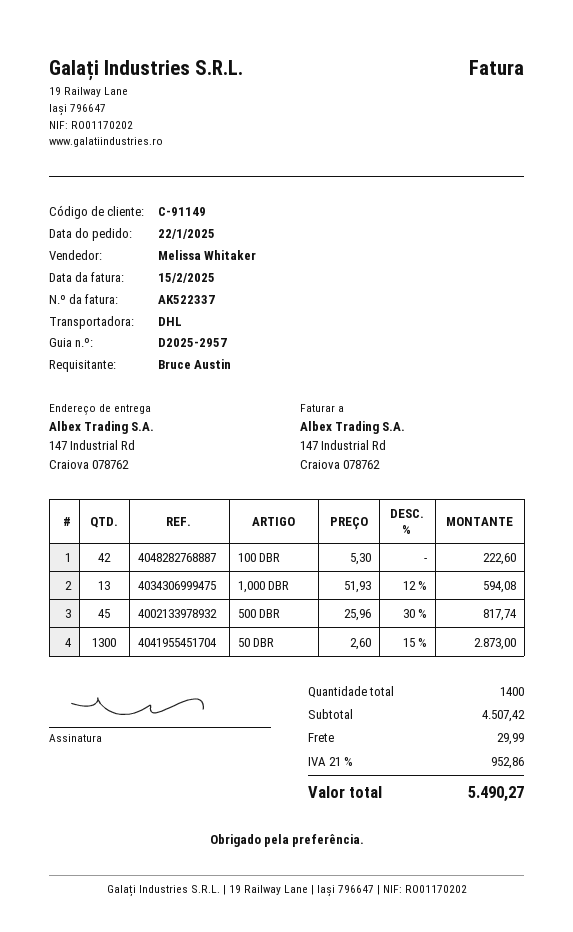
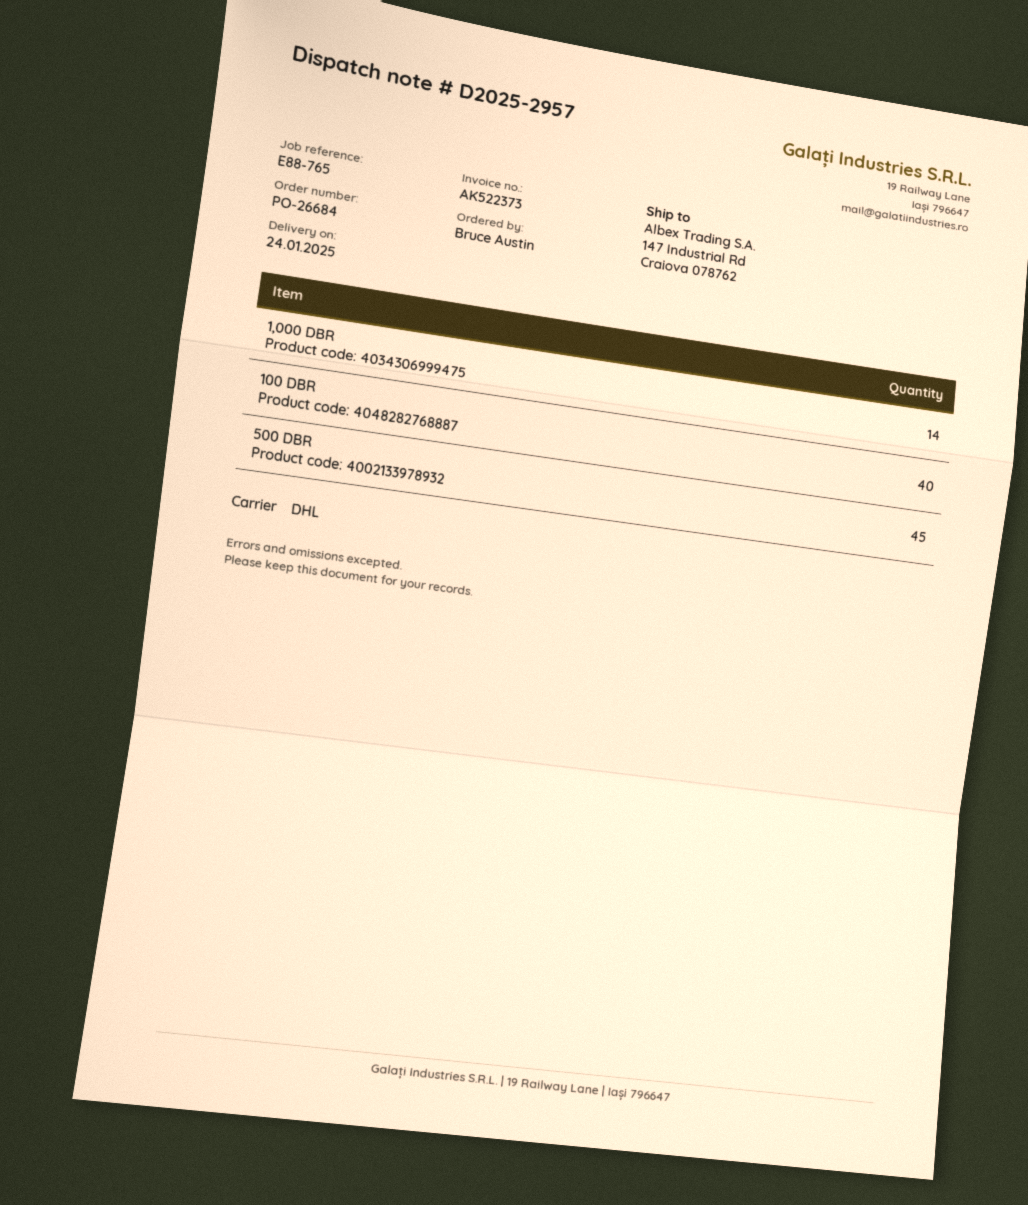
invoice number: AK522337 -> AK522373
100 DBR: 42 -> 40
1,000 DBR: 13 -> 14
50 DBR: 1300 -> none

